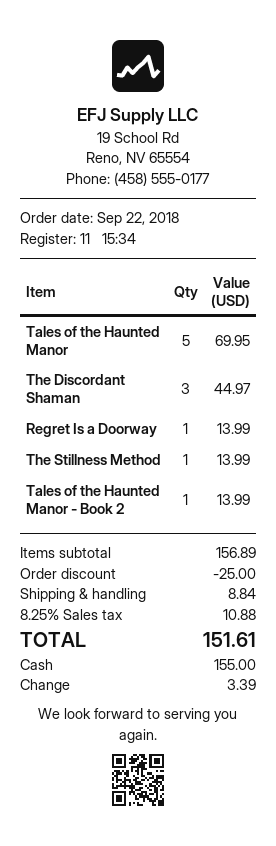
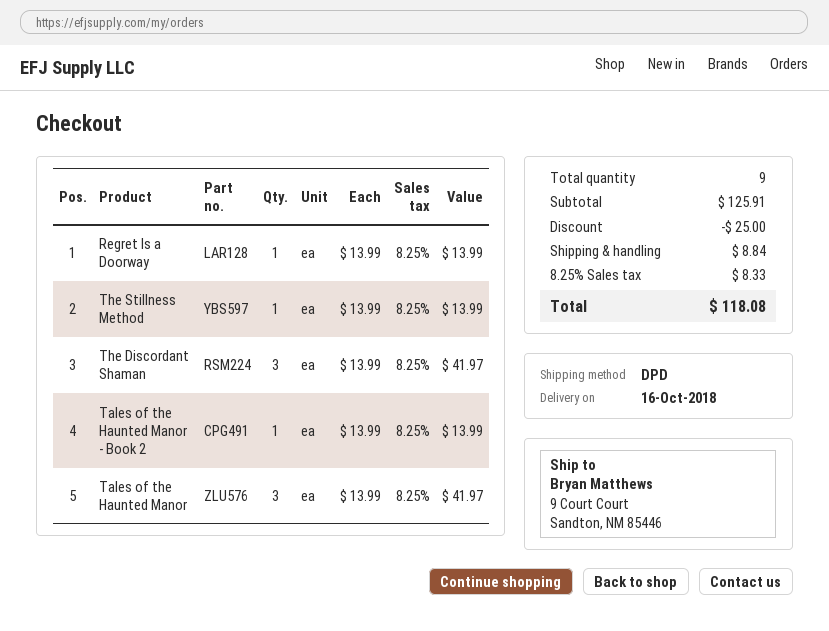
Tales of the Haunted Manor: 5 for 69.95 -> 3 for 41.97
The Discordant Shaman: 3 for 44.97 -> 3 for 41.97
subtotal: 156.89 -> 125.91
tax: 8.25% = 10.88 -> 8.25% = 8.33
total: 151.61 -> 118.08

